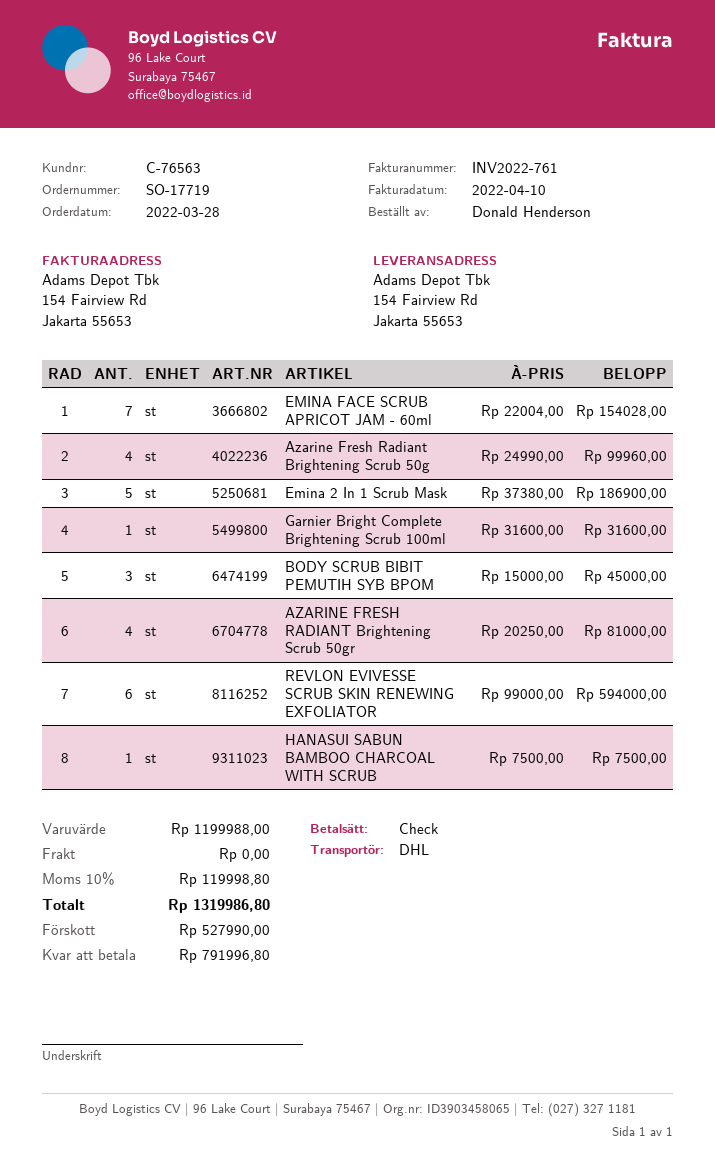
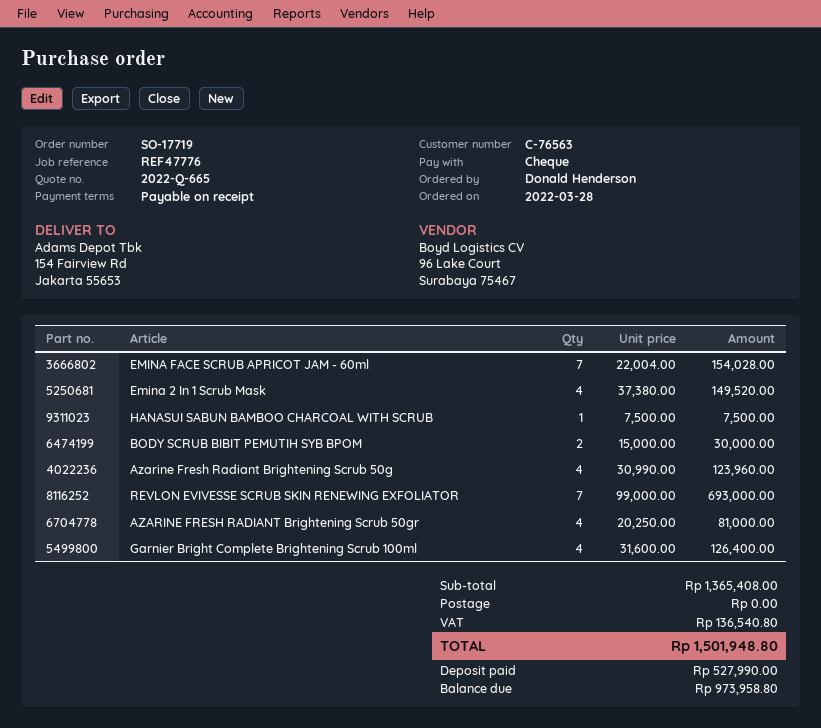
Azarine Fresh Radiant Brightening Scrub 50g: 4 x 24990.00 = 99960.00 -> 4 x 30990.00 = 123960.00
Emina 2 In 1 Scrub Mask: 5 x 37380.00 = 186900.00 -> 4 x 37380.00 = 149520.00
Garnier Bright Complete Brightening Scrub 100ml: 1 x 31600.00 = 31600.00 -> 4 x 31600.00 = 126400.00
BODY SCRUB BIBIT PEMUTIH SYB BPOM: 3 x 15000.00 = 45000.00 -> 2 x 15000.00 = 30000.00
REVLON EVIVESSE SCRUB SKIN RENEWING EXFOLIATOR: 6 x 99000.00 = 594000.00 -> 7 x 99000.00 = 693000.00
subtotal: 1199988.00 -> 1365408.00
tax: 119998.80 -> 136540.80
total: 1319986.80 -> 1501948.80
balance: 791996.80 -> 973958.80

